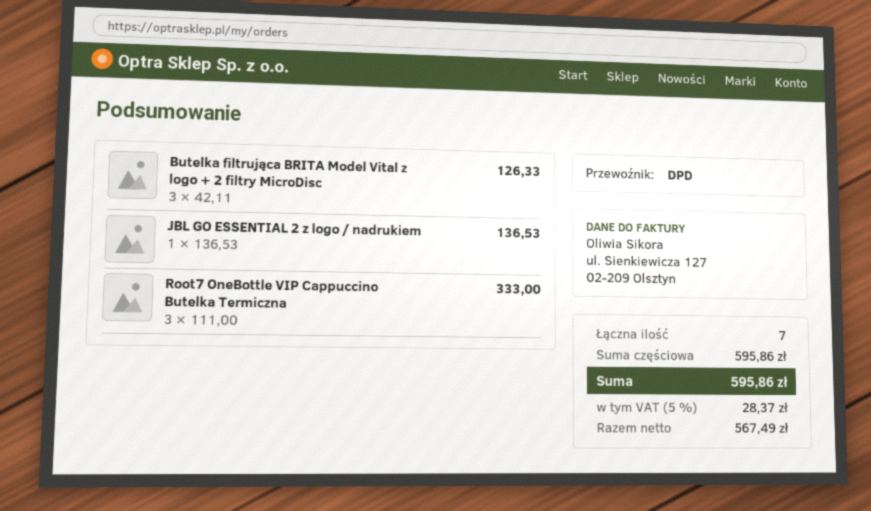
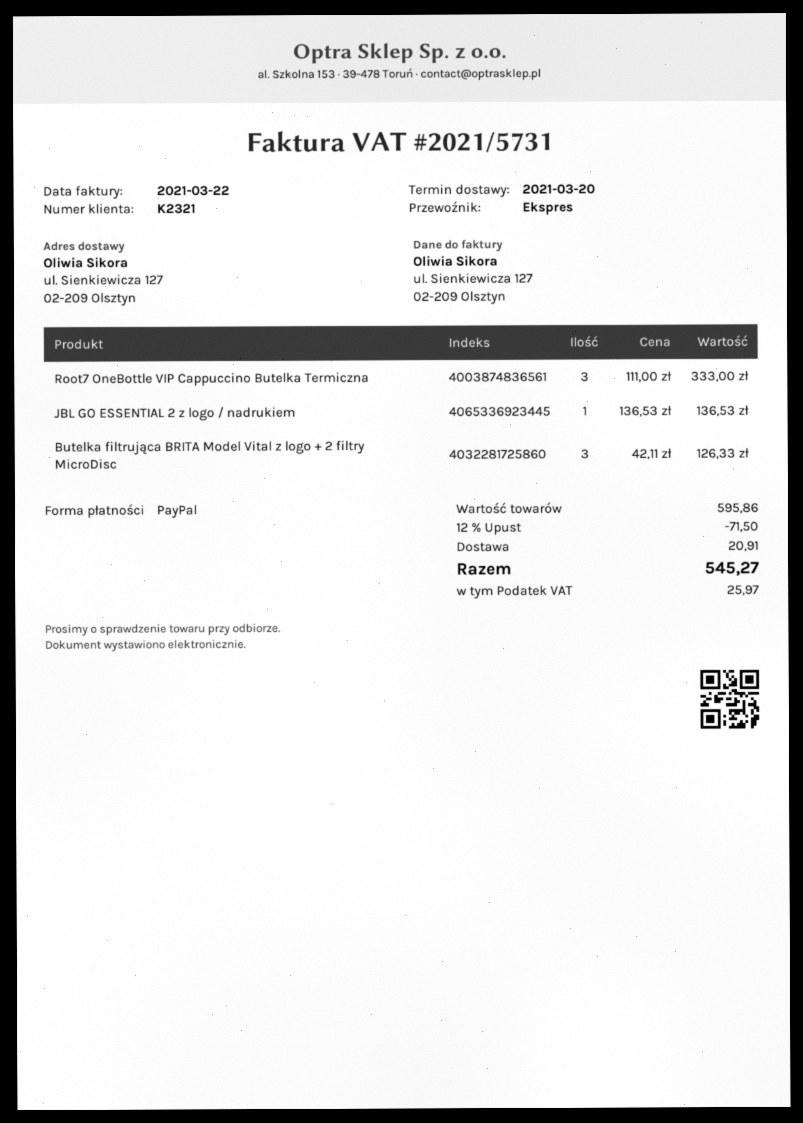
shipping method: DPD -> express
discount: none -> 12% = 71.50
shipping: none -> 20.91
tax: 28.37 -> 25.97
total: 595.86 -> 545.27

